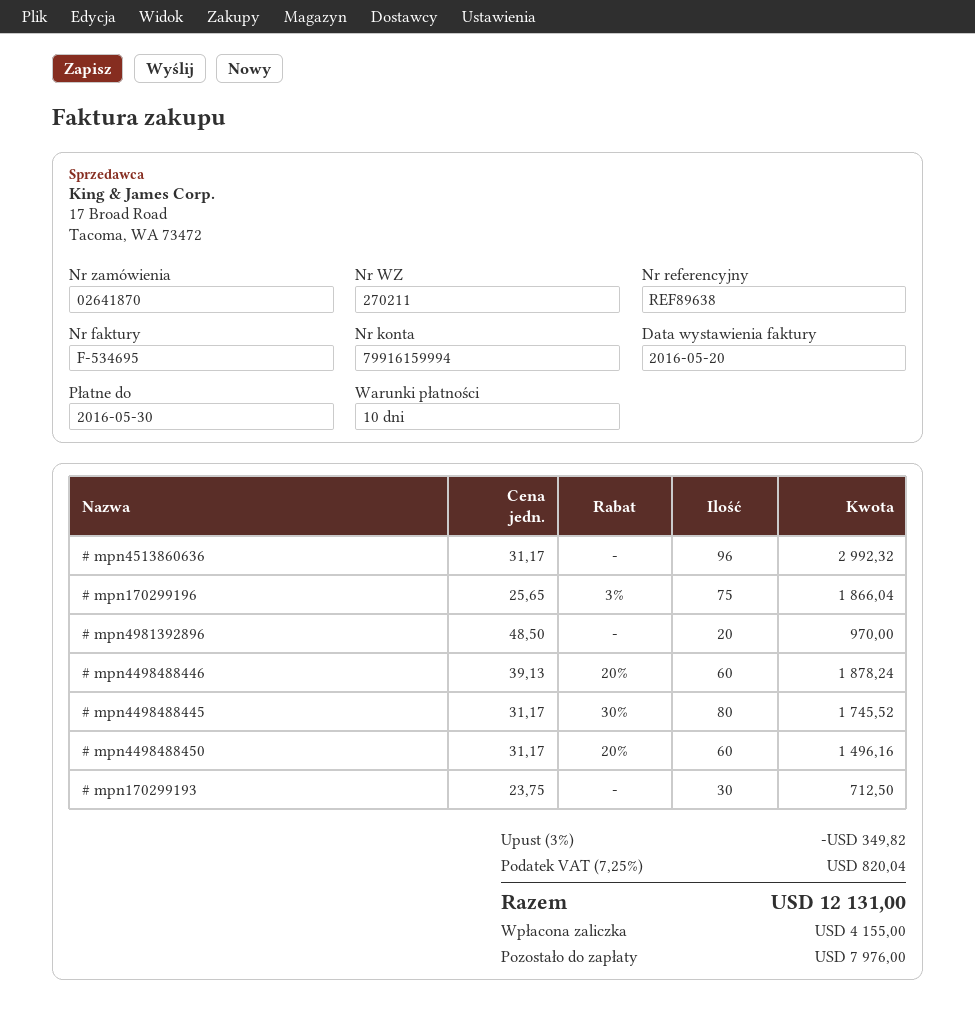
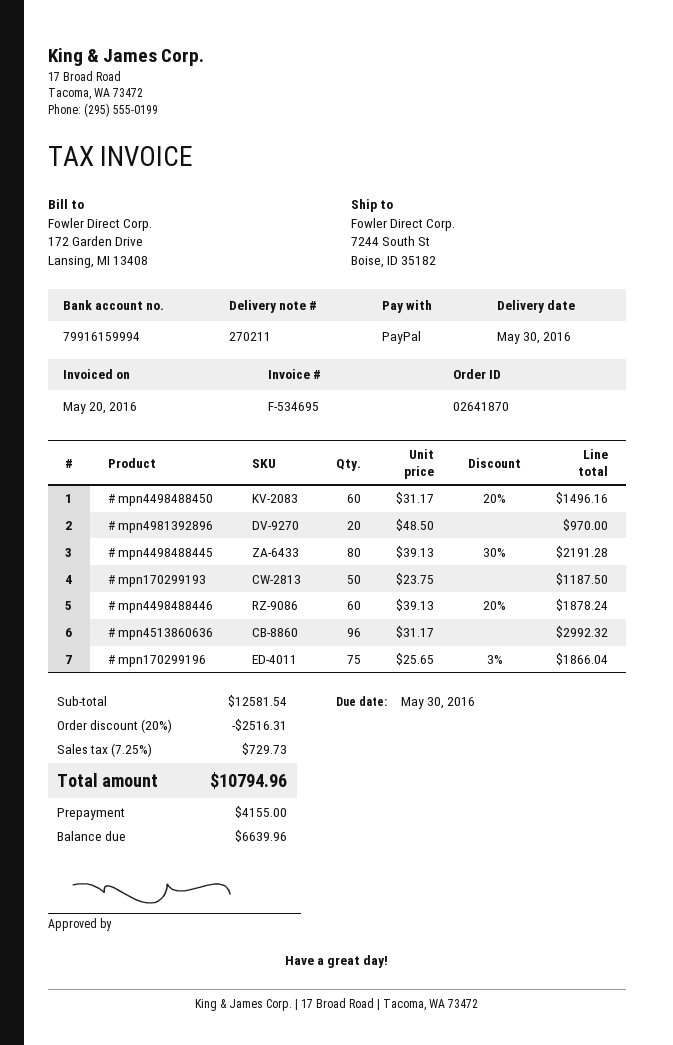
# mpn4498488445: 80 x 31.17 - 30% = 1745.52 -> 80 x 39.13 - 30% = 2191.28
# mpn170299193: 30 x 23.75 = 712.50 -> 50 x 23.75 = 1187.50
discount: 3% = 349.82 -> 20% = 2516.31
tax: 7.25% = 820.04 -> 7.25% = 729.73
total: 12131.00 -> 10794.96
balance: 7976.00 -> 6639.96

